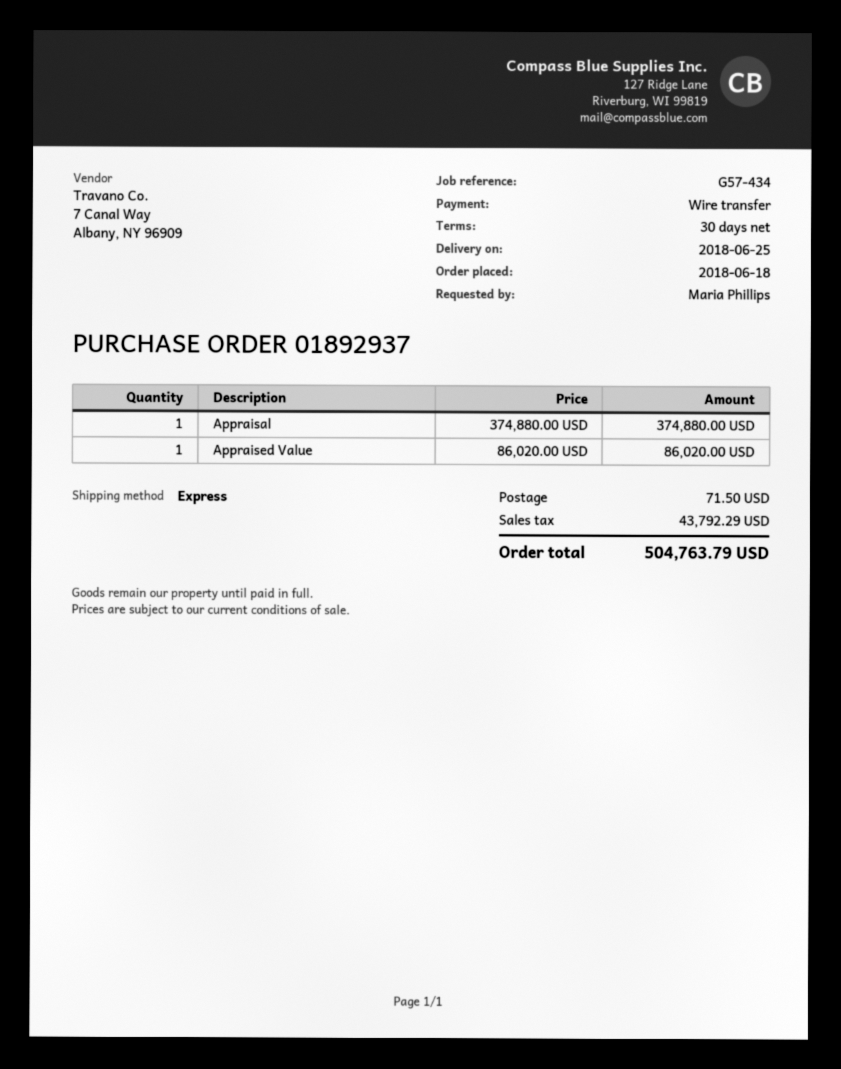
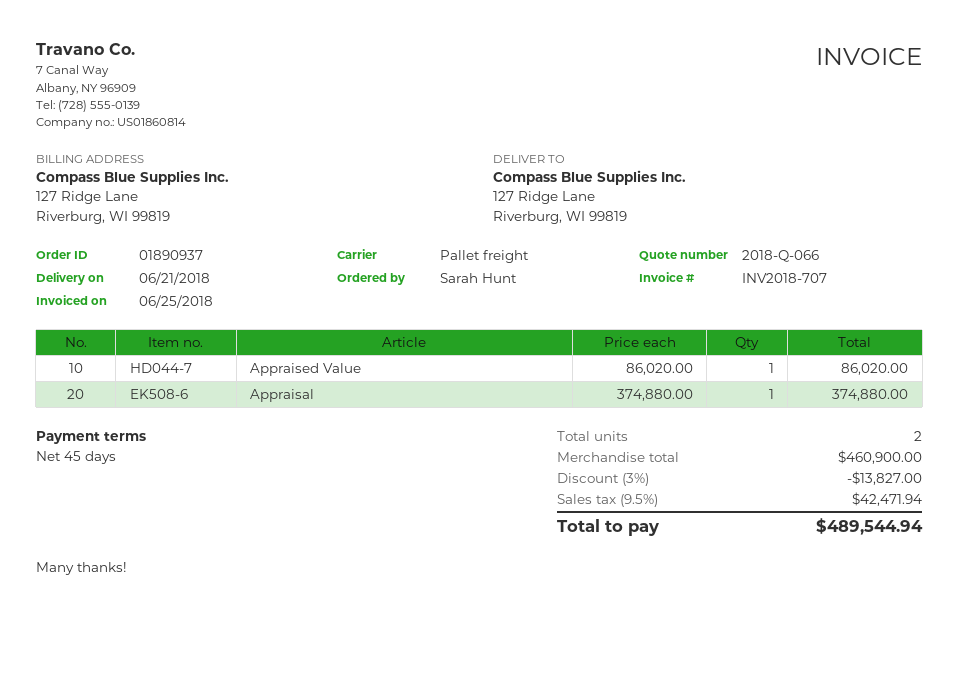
order number: 01892937 -> 01890937
delivery date: 2018-06-25 -> 2018-06-21
payment terms: 30 days -> 45 days
ordered by: Maria Phillips -> Sarah Hunt
shipping method: express -> pallet freight
discount: none -> 3% = 13827.00
shipping: 71.50 -> none
tax: 43792.29 -> 42471.94
total: 504763.79 -> 489544.94

